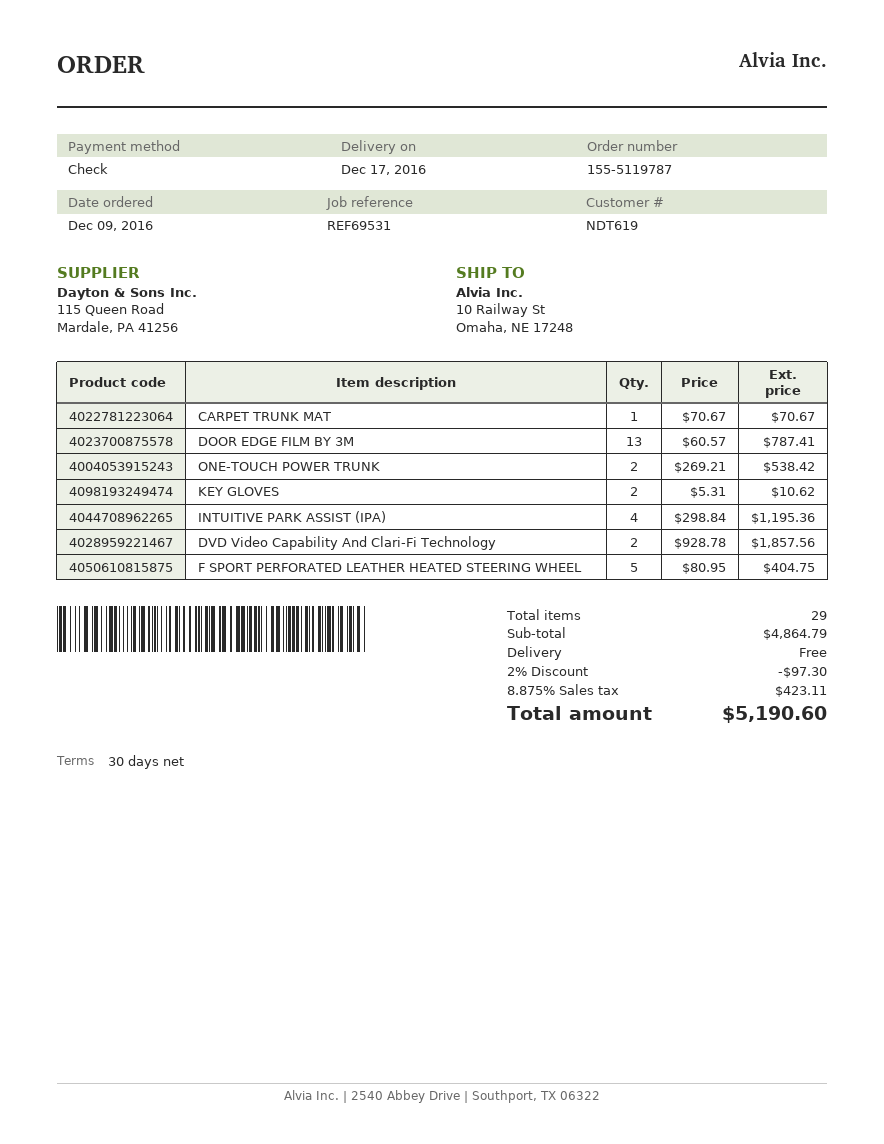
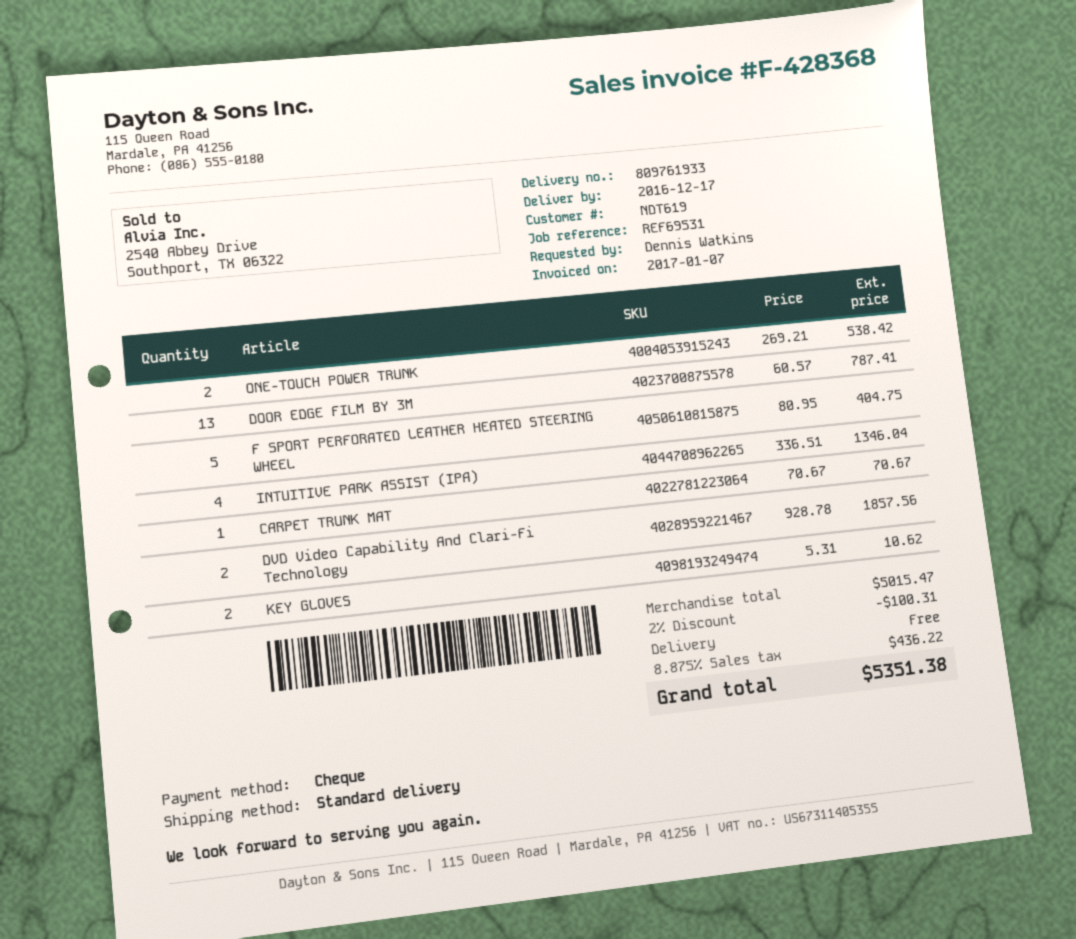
INTUITIVE PARK ASSIST (IPA): 4 x 298.84 = 1195.36 -> 4 x 336.51 = 1346.04
subtotal: 4864.79 -> 5015.47
discount: 2% = 97.30 -> 2% = 100.31
tax: 8.875% = 423.11 -> 8.875% = 436.22
total: 5190.60 -> 5351.38

